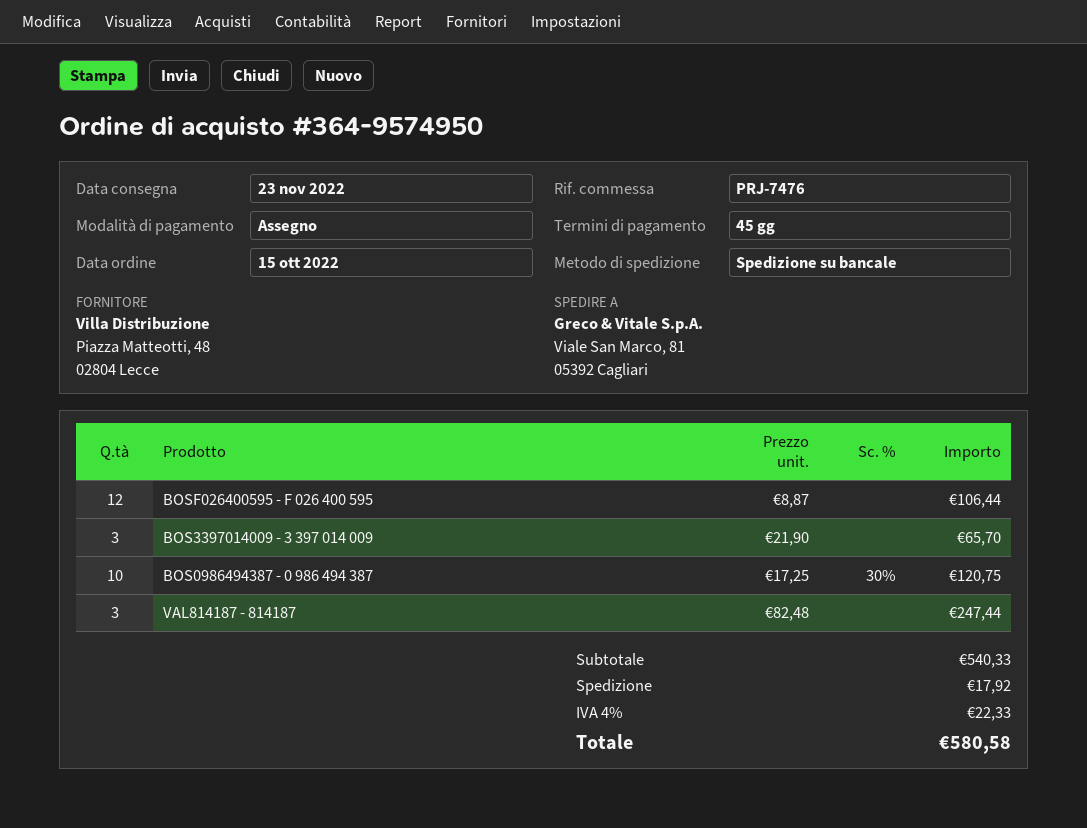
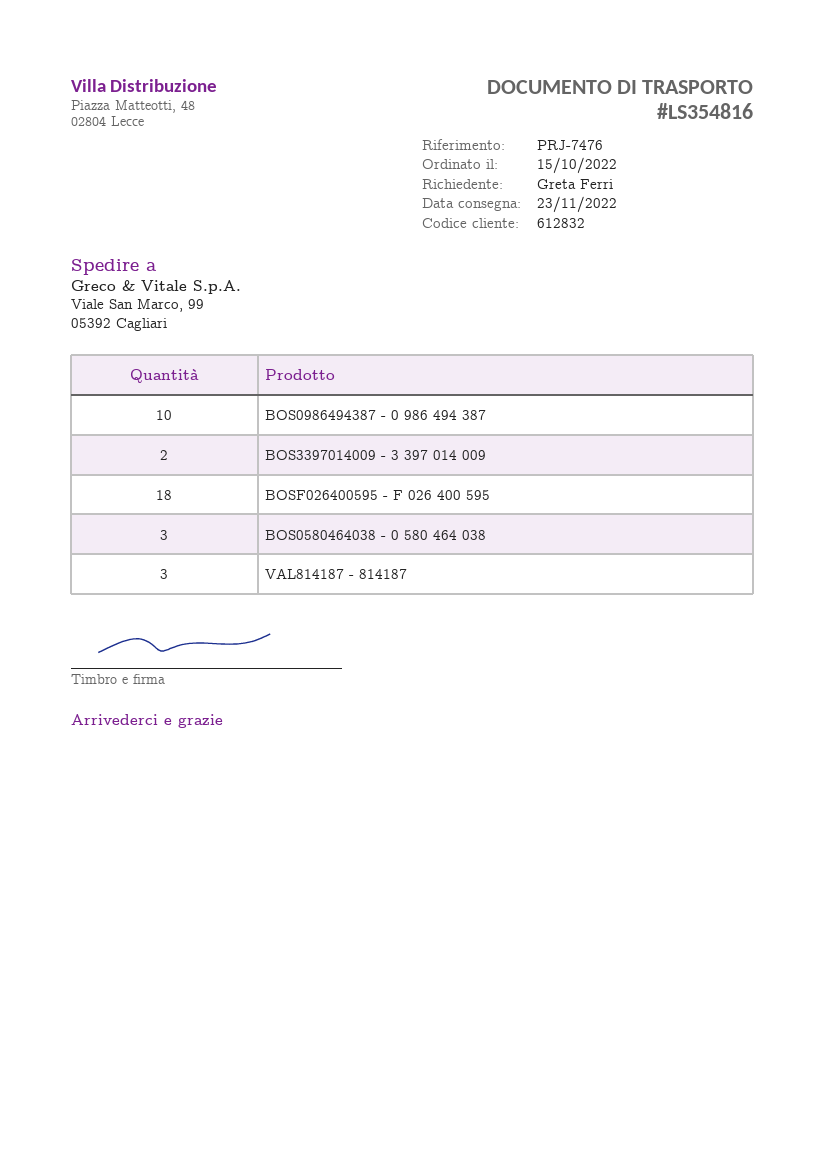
ship to: Viale San Marco, 81, 05392 Cagliari -> Viale San Marco, 99, 05392 Cagliari
BOSF026400595 - F 026 400 595: 12 -> 18
BOS3397014009 - 3 397 014 009: 3 -> 2
BOS0580464038 - 0 580 464 038: none -> 3

